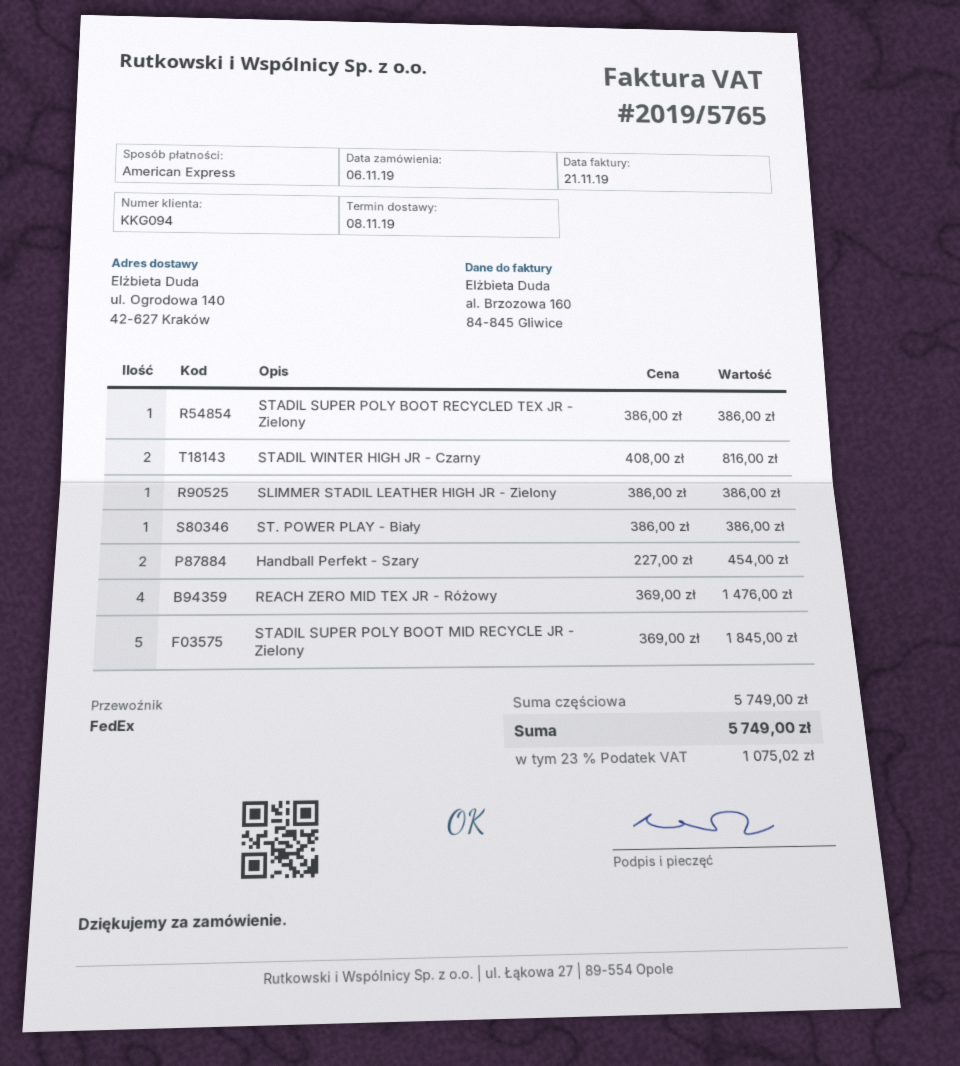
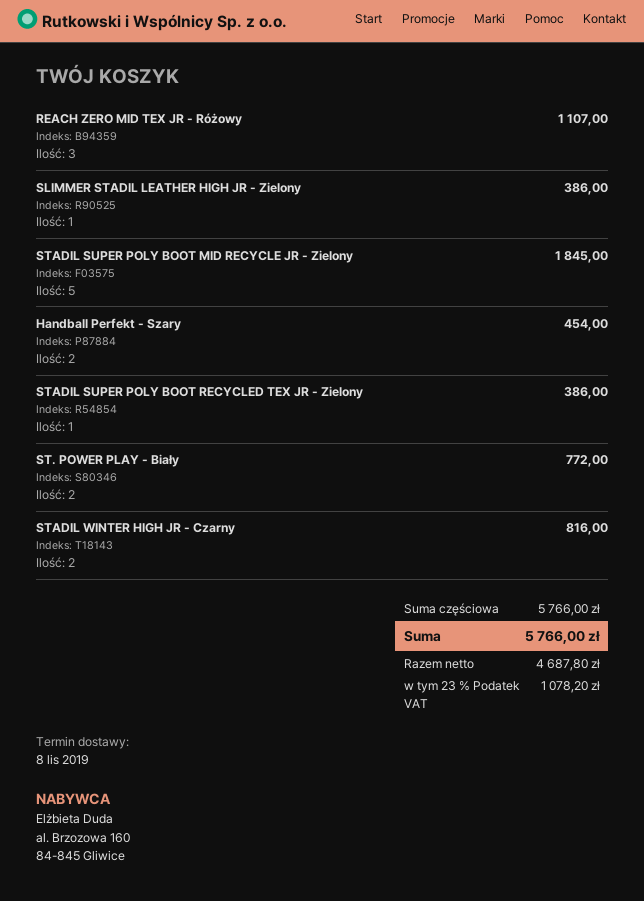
ST. POWER PLAY - Biały: 1 for 386.00 -> 2 for 772.00
REACH ZERO MID TEX JR - Różowy: 4 for 1476.00 -> 3 for 1107.00
subtotal: 5749.00 -> 5766.00
tax: 23% = 1075.02 -> 23% = 1078.20
total: 5749.00 -> 5766.00

